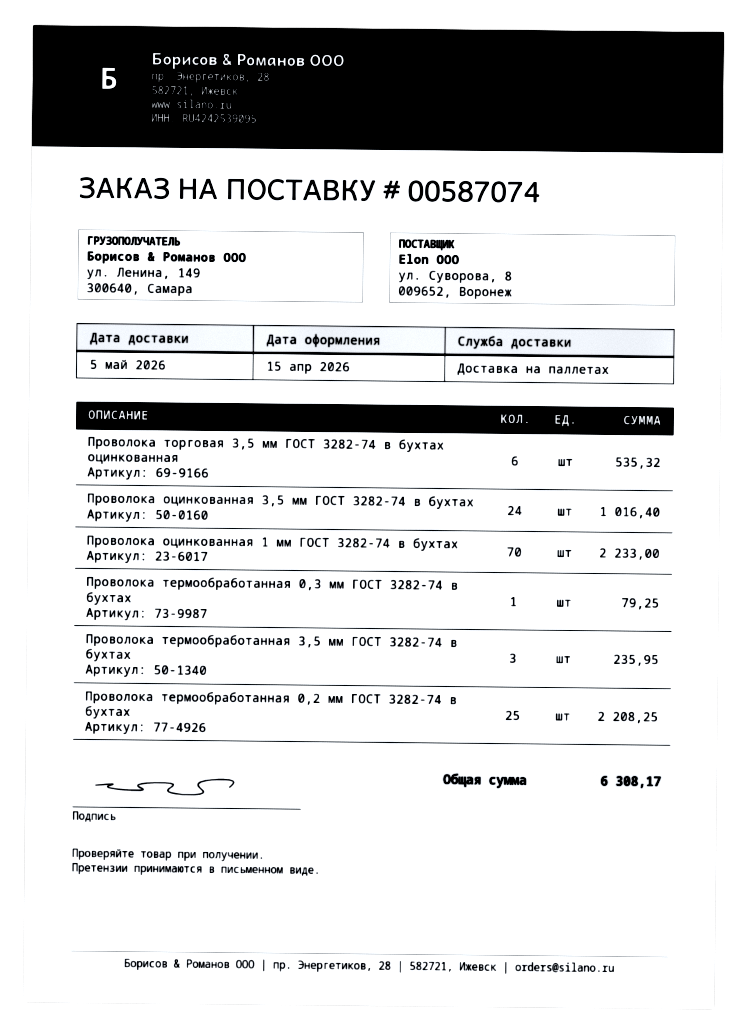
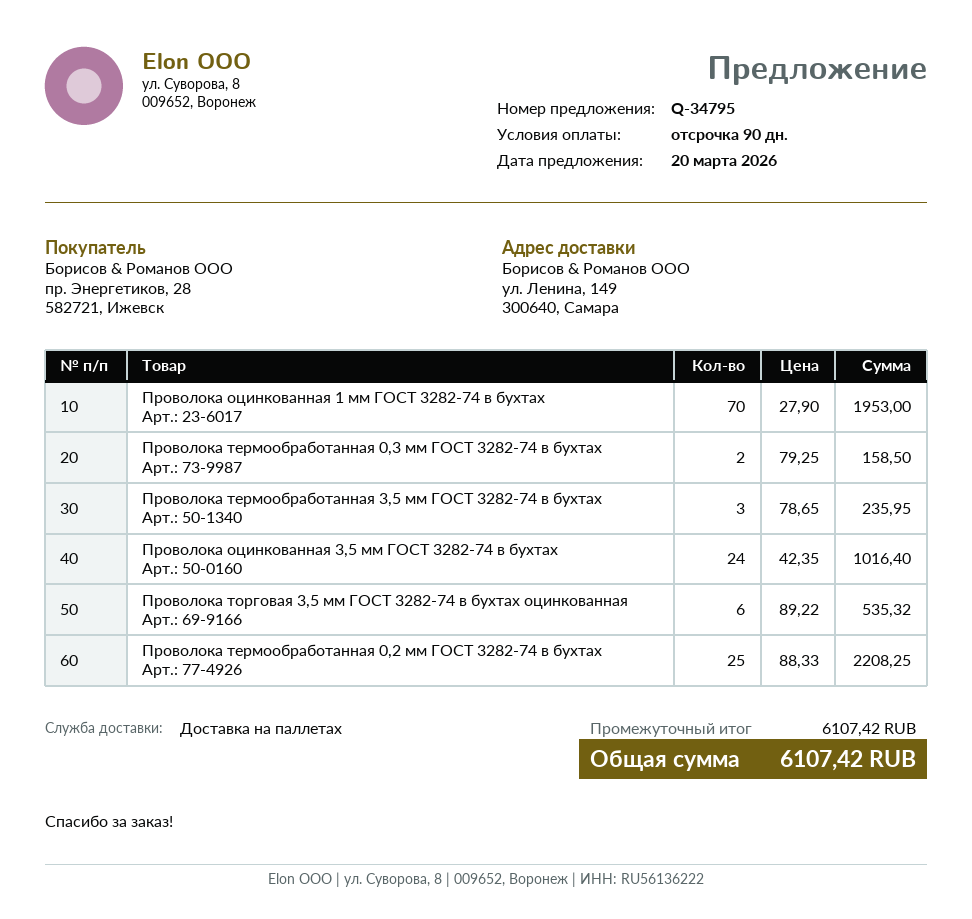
Проволока оцинкованная 1 мм ГОСТ 3282-74 в бухтах: 70 for 2233.00 -> 70 for 1953.00
Проволока термообработанная 0,3 мм ГОСТ 3282-74 в бухтах: 1 for 79.25 -> 2 for 158.50
total: 6308.17 -> 6107.42

